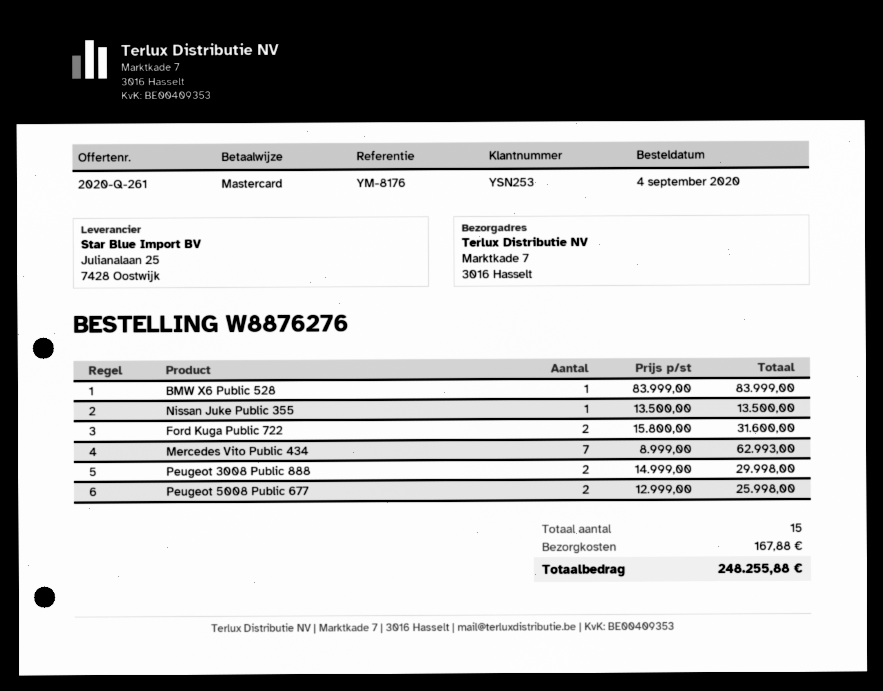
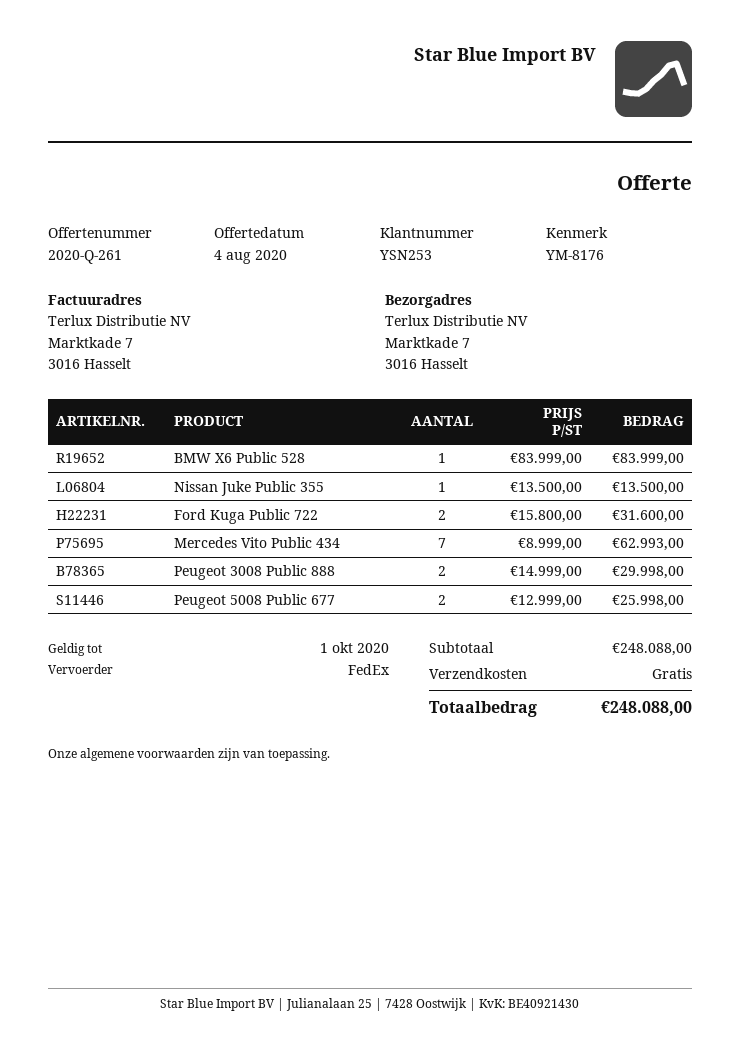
shipping: 167.88 -> 0.00
total: 248255.88 -> 248088.00

